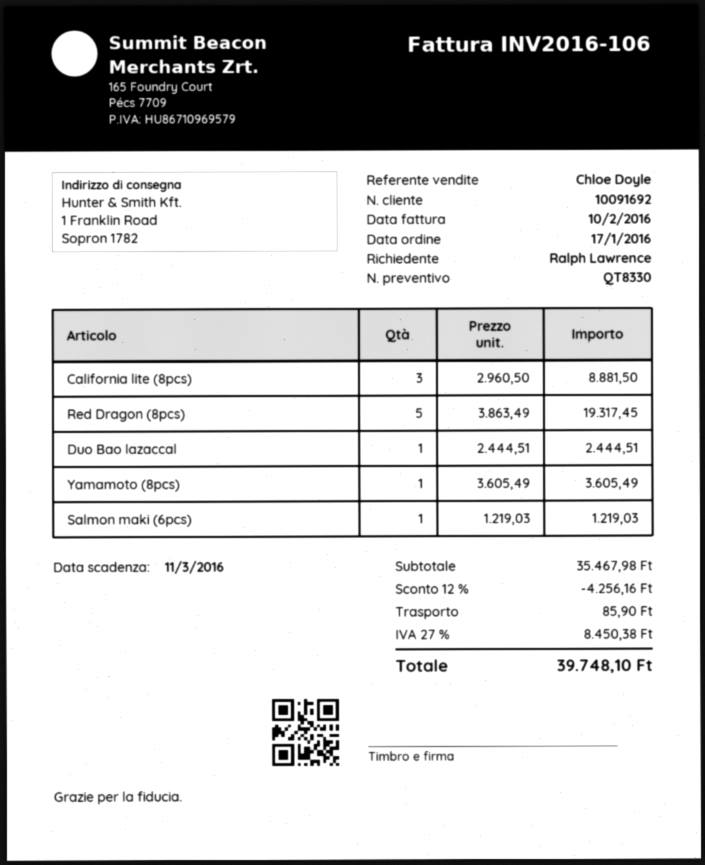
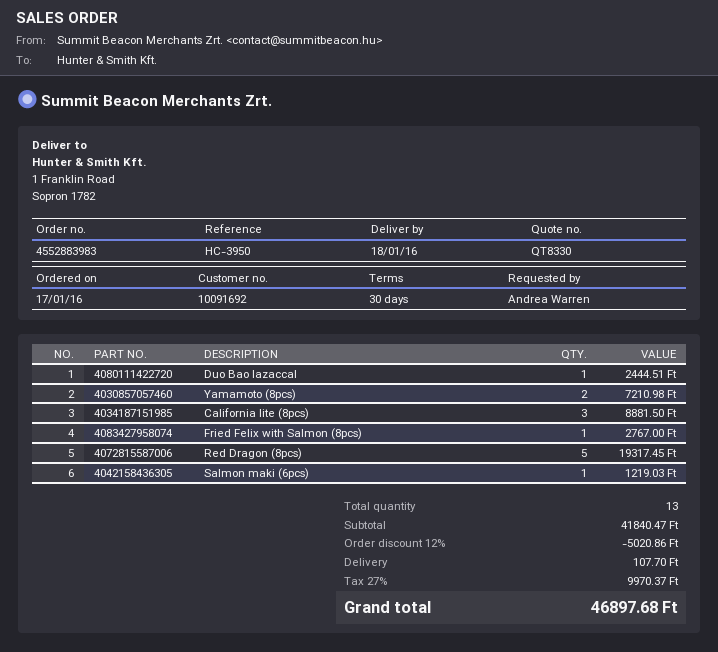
ordered by: Ralph Lawrence -> Andrea Warren
Yamamoto (8pcs): 1 for 3605.49 -> 2 for 7210.98
Fried Felix with Salmon (8pcs): none -> 1 for 2767.00
subtotal: 35467.98 -> 41840.47
discount: 12% = 4256.16 -> 12% = 5020.86
shipping: 85.90 -> 107.70
tax: 27% = 8450.38 -> 27% = 9970.37
total: 39748.10 -> 46897.68

